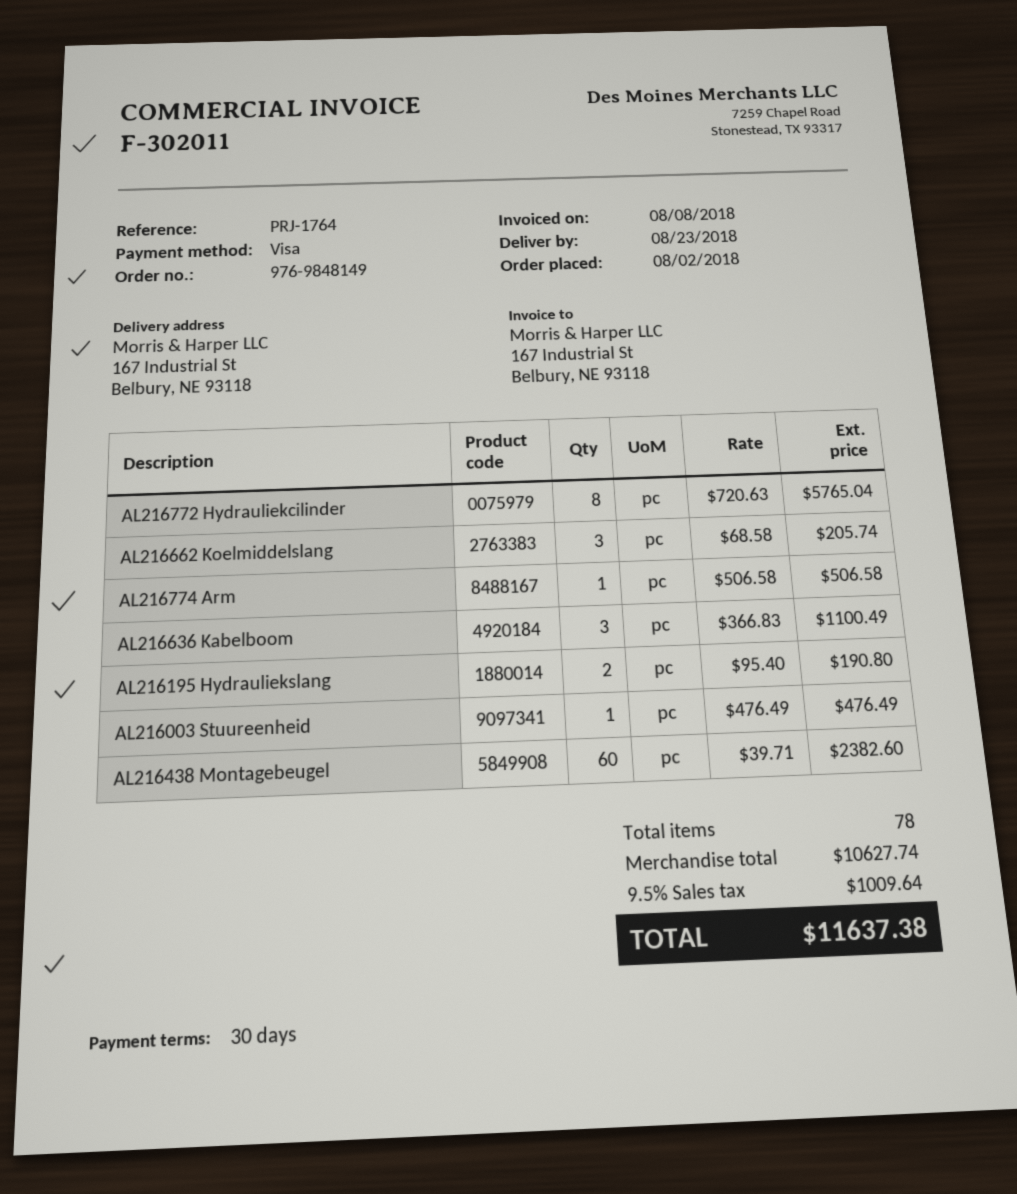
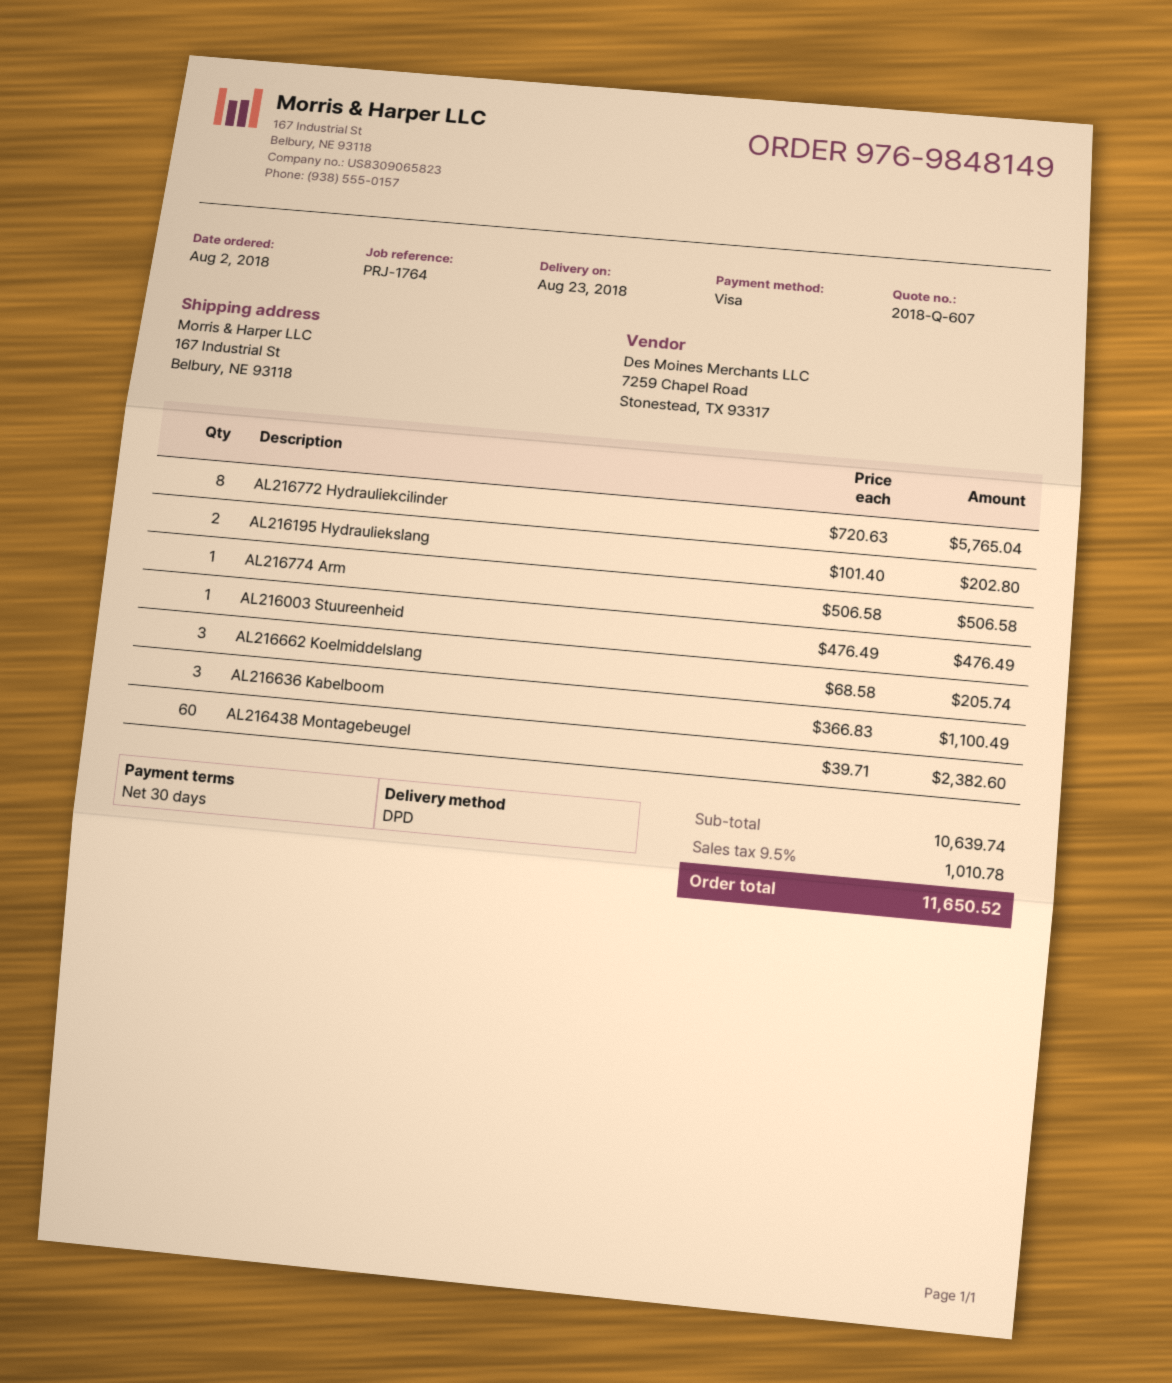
AL216195 Hydrauliekslang: 2 x 95.40 = 190.80 -> 2 x 101.40 = 202.80
subtotal: 10627.74 -> 10639.74
tax: 9.5% = 1009.64 -> 9.5% = 1010.78
total: 11637.38 -> 11650.52

